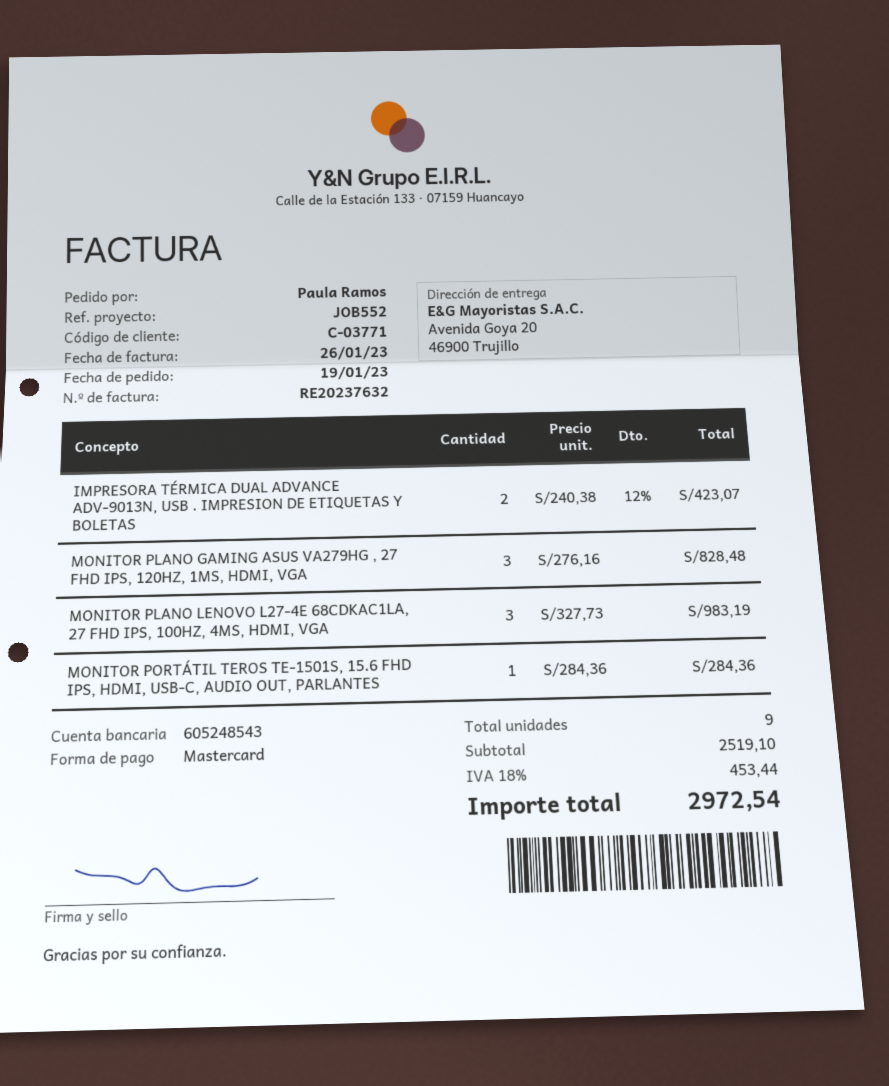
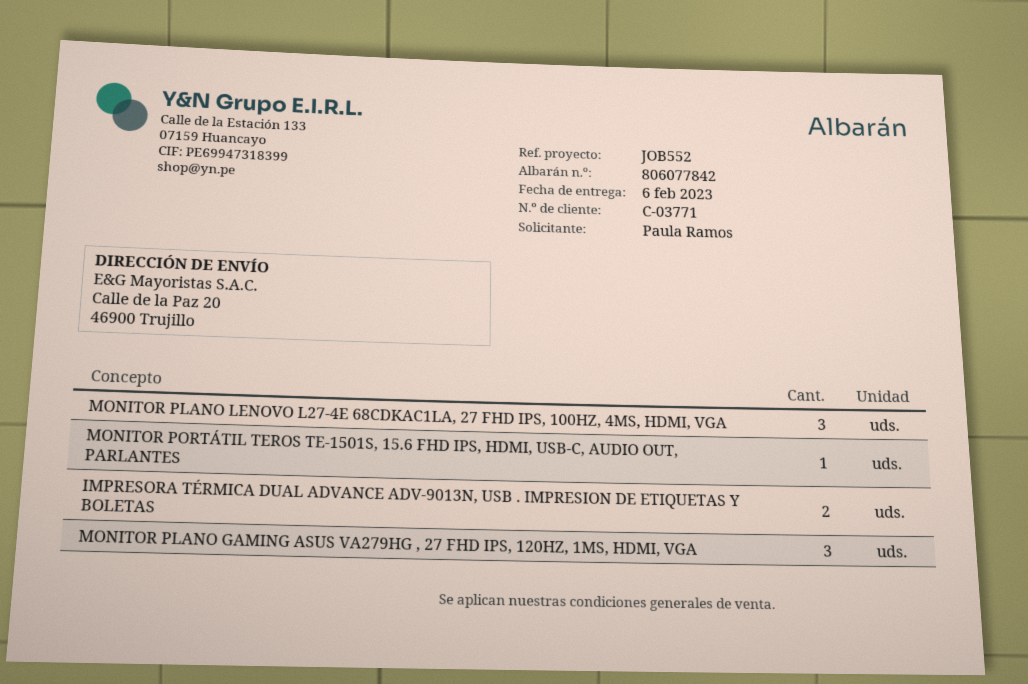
ship to: Avenida Goya 20, 46900 Trujillo -> Calle de la Paz 20, 46900 Trujillo

